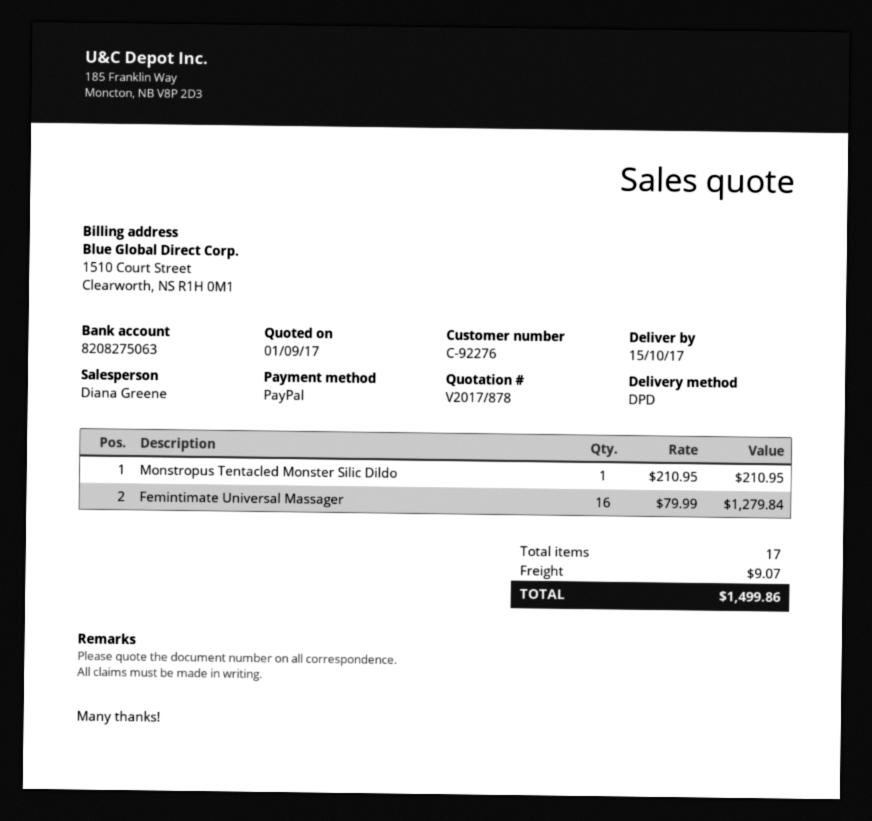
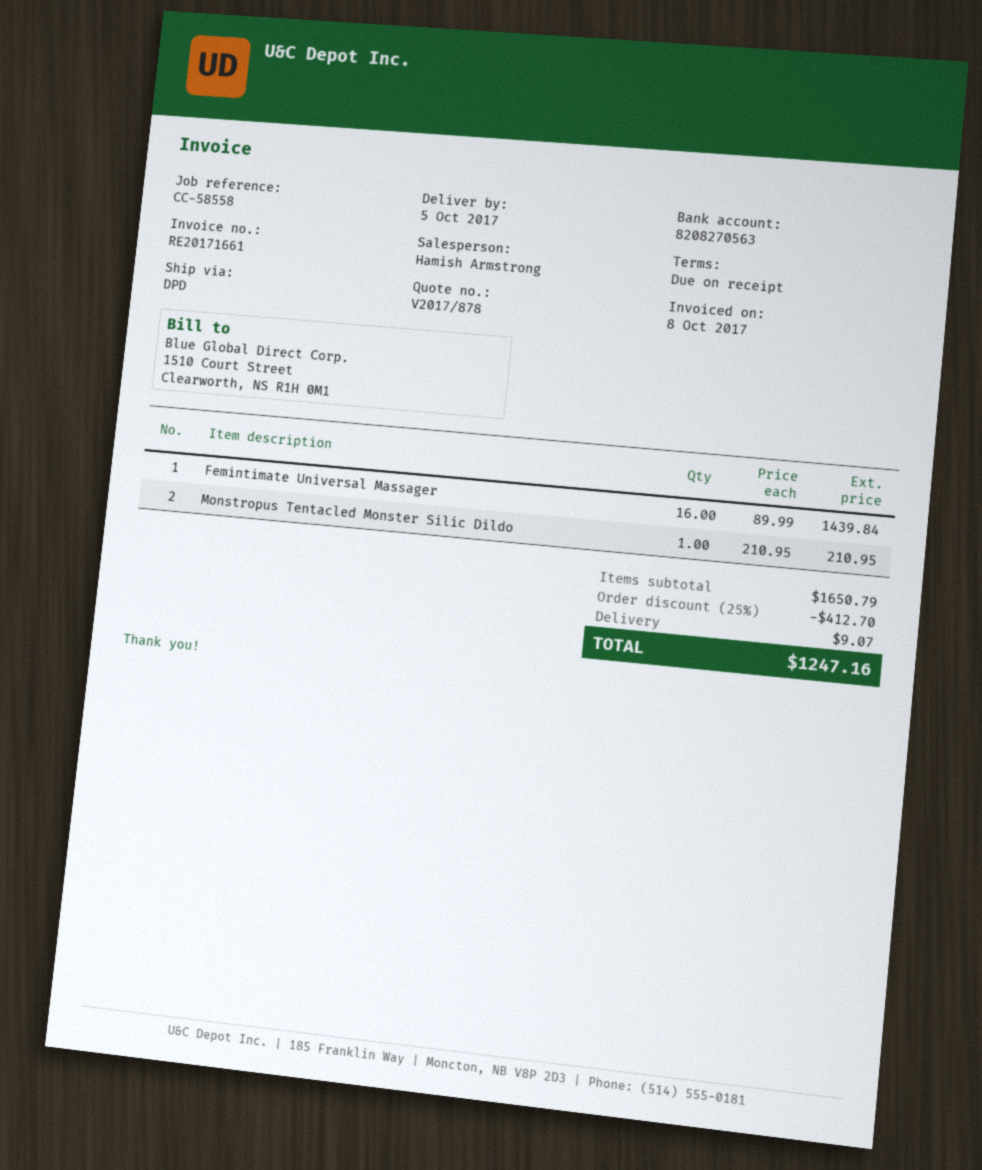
delivery date: 2017-10-15 -> 2017-10-05
sales rep: Diana Greene -> Hamish Armstrong
bank account: 8208275063 -> 8208270563
Femintimate Universal Massager: 16 x 79.99 = 1279.84 -> 16 x 89.99 = 1439.84
discount: none -> 25% = 412.70
total: 1499.86 -> 1247.16

